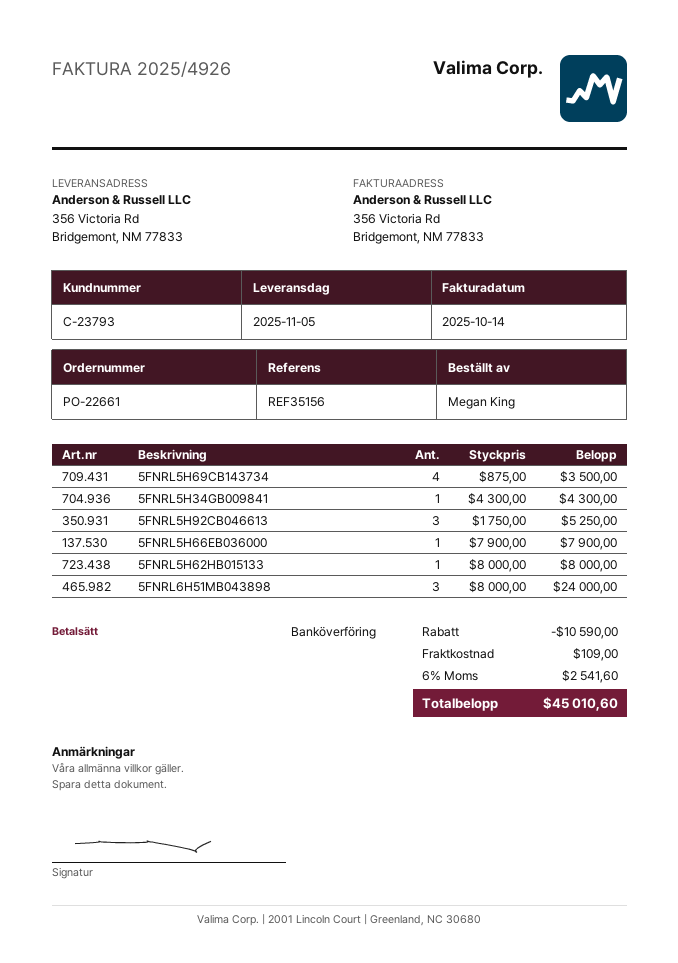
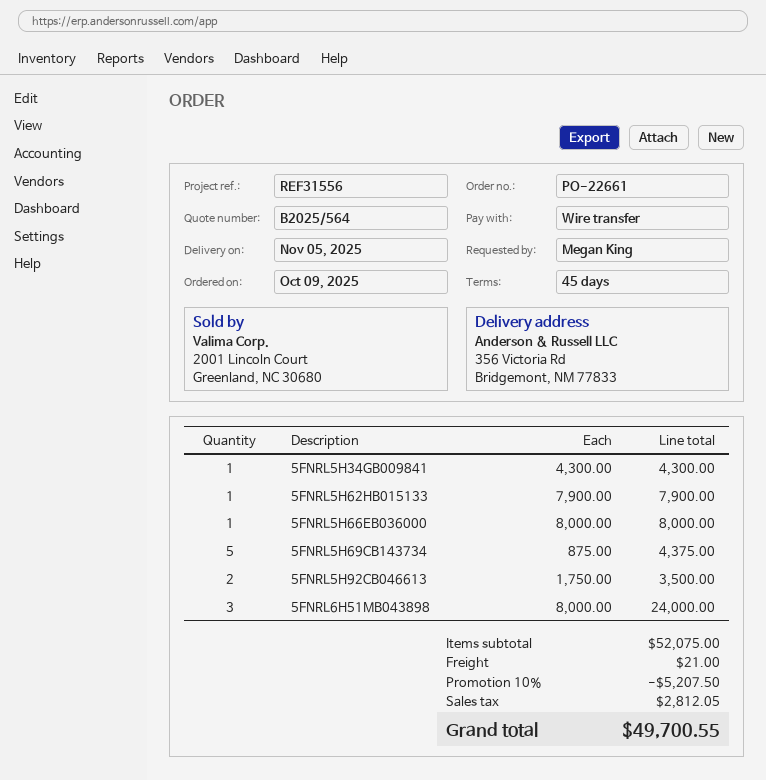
reference: REF35156 -> REF31556
5FNRL5H69CB143734: 4 x 875.00 = 3500.00 -> 5 x 875.00 = 4375.00
5FNRL5H92CB046613: 3 x 1750.00 = 5250.00 -> 2 x 1750.00 = 3500.00
5FNRL5H66EB036000: 1 x 7900.00 = 7900.00 -> 1 x 8000.00 = 8000.00
5FNRL5H62HB015133: 1 x 8000.00 = 8000.00 -> 1 x 7900.00 = 7900.00
discount: 10590.00 -> 5207.50
shipping: 109.00 -> 21.00
tax: 2541.60 -> 2812.05
total: 45010.60 -> 49700.55

